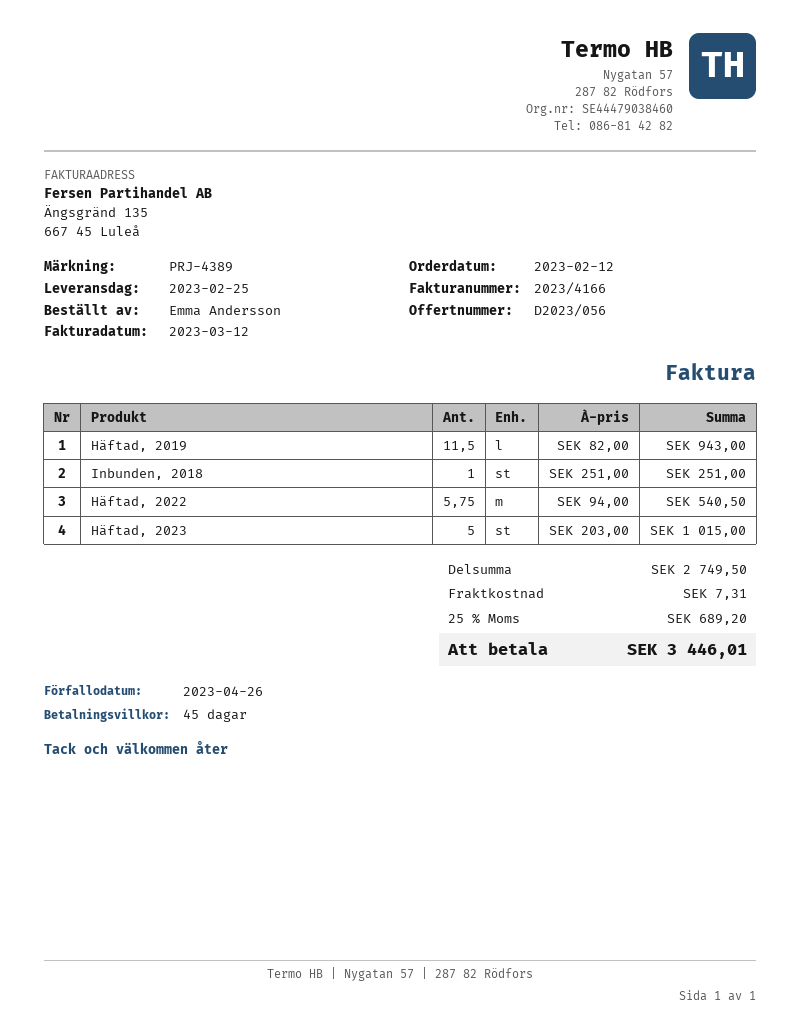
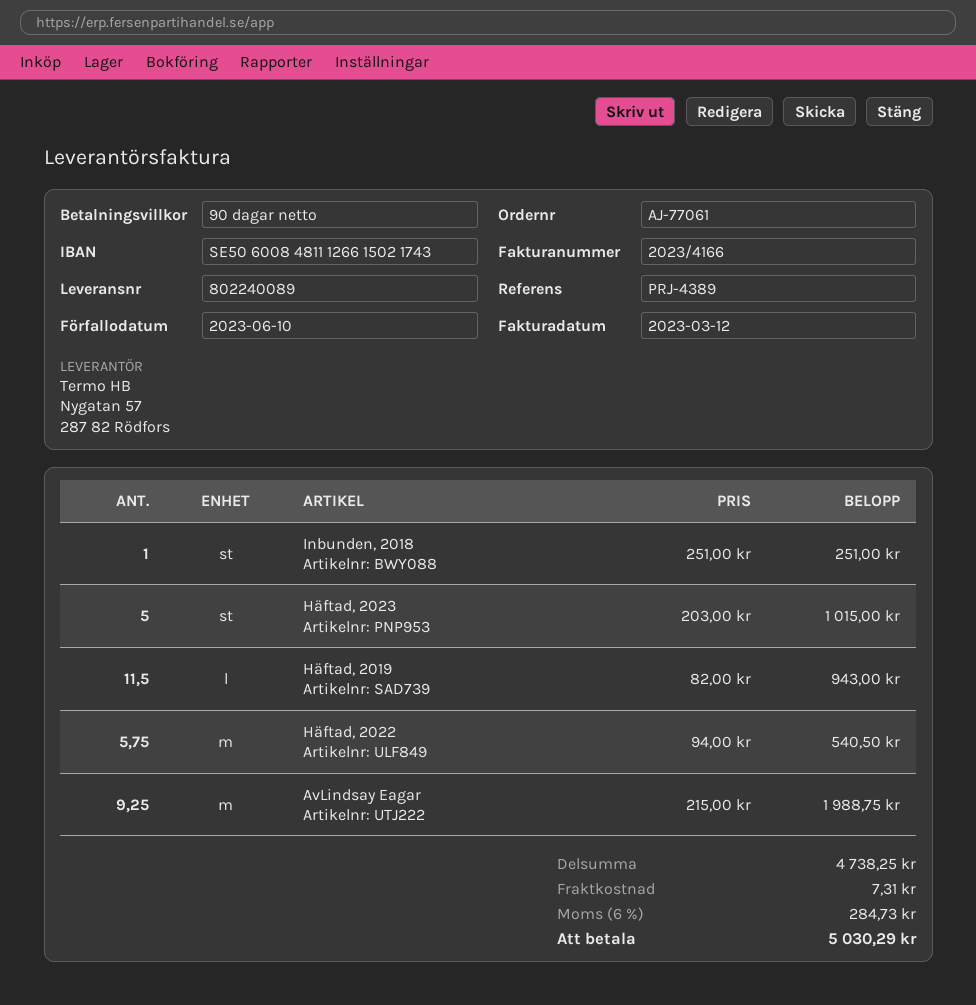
payment terms: 45 days -> 90 days
due date: 2023-04-26 -> 2023-06-10
AvLindsay Eagar: none -> 9.25 x 215.00 = 1988.75
subtotal: 2749.50 -> 4738.25
tax: 25% = 689.20 -> 6% = 284.73
total: 3446.01 -> 5030.29

